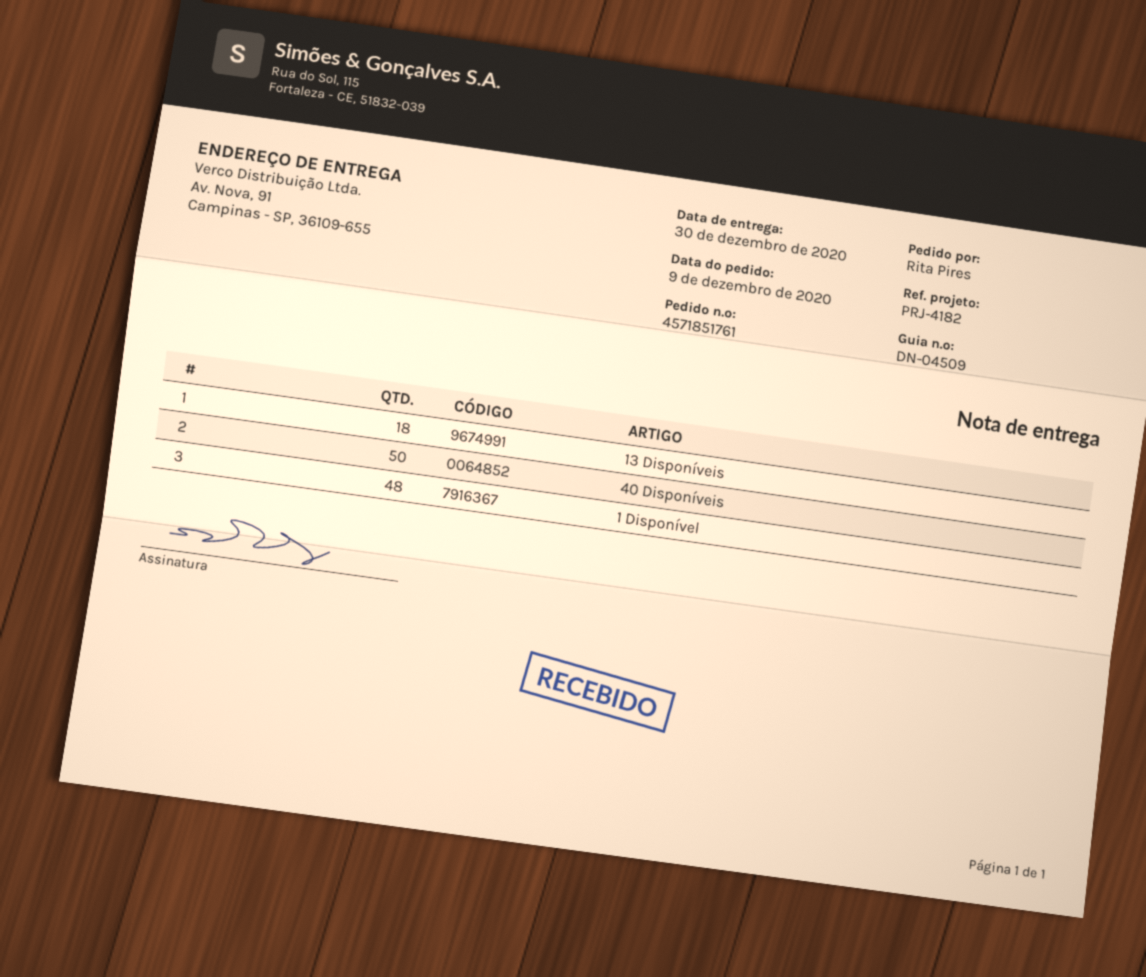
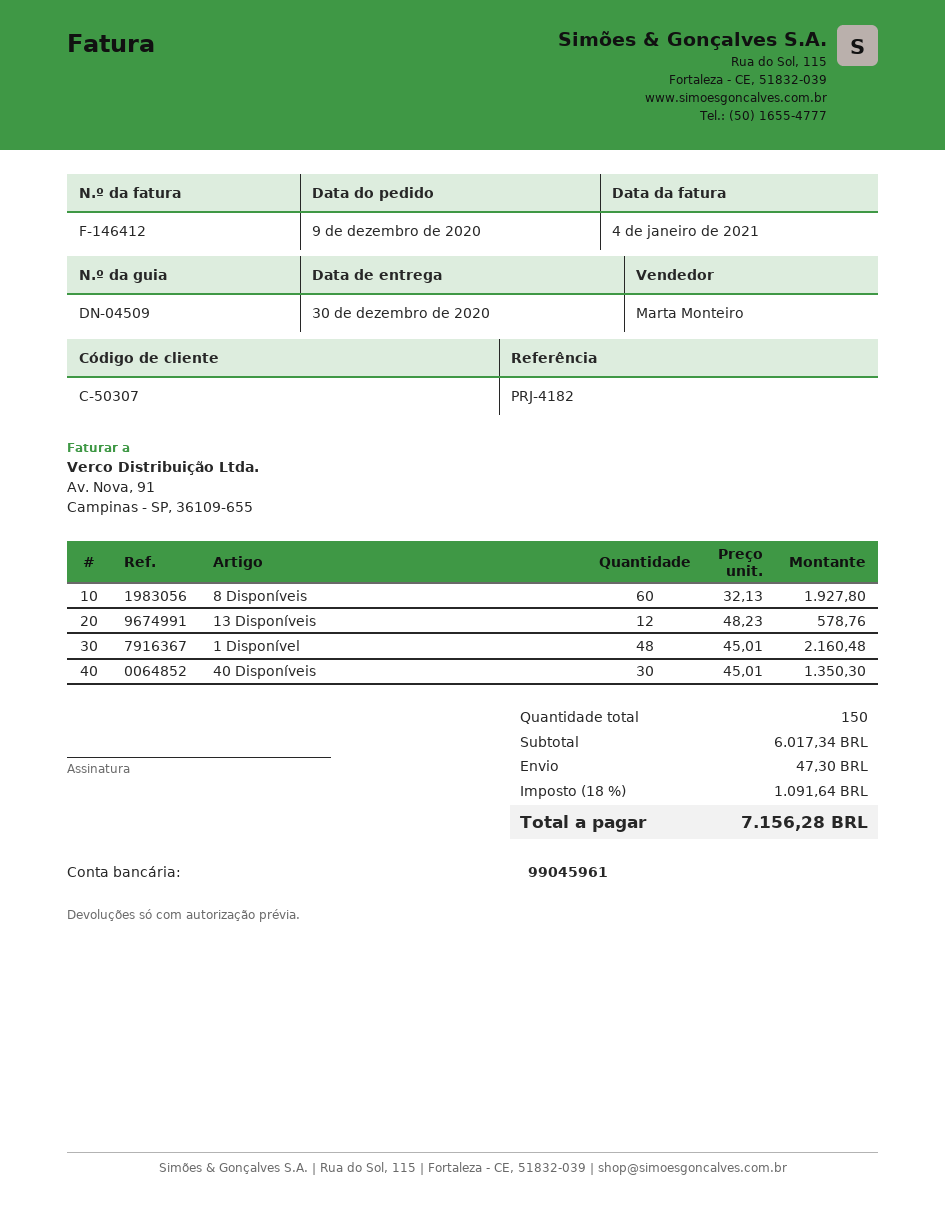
13 Disponíveis: 18 -> 12
40 Disponíveis: 50 -> 30
8 Disponíveis: none -> 60

